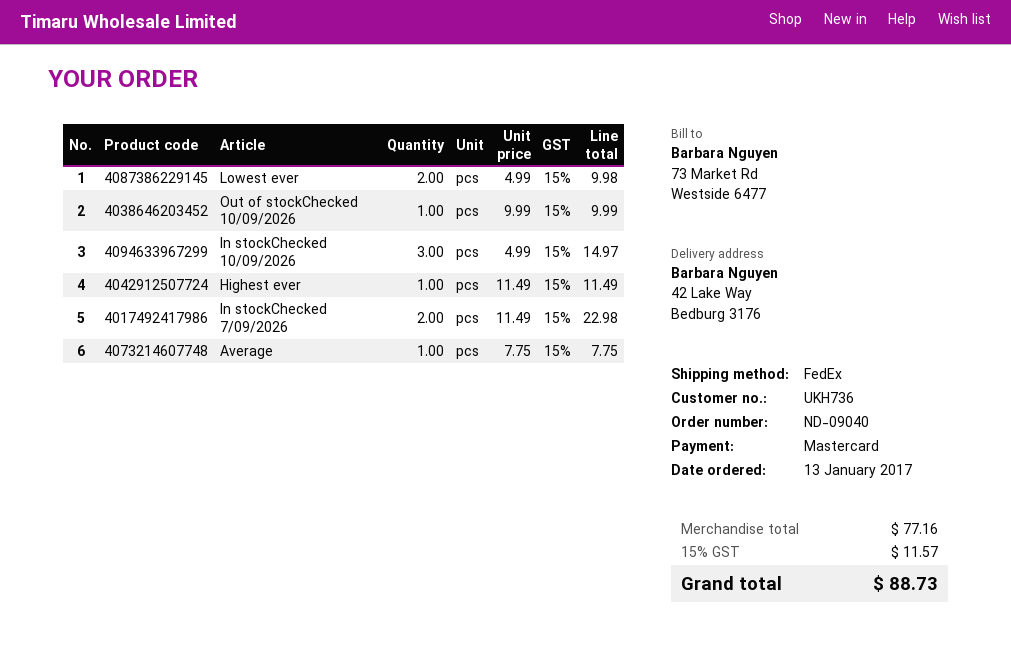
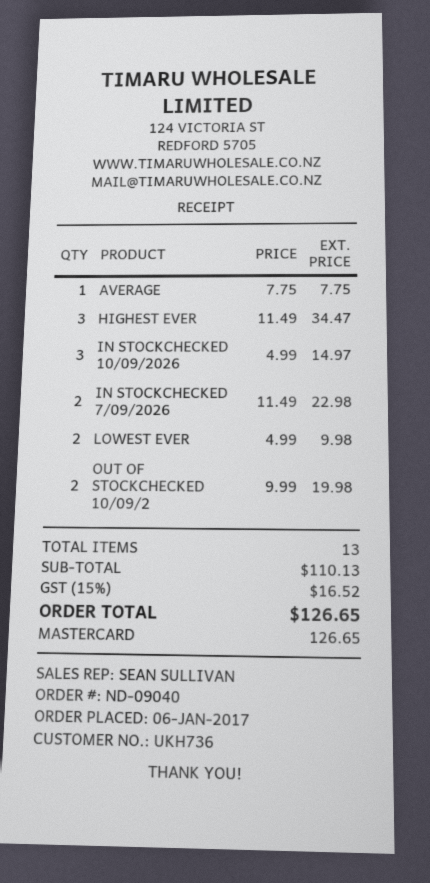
order date: 2017-01-13 -> 2017-01-06
Out of stockChecked 10/09/2026: 1 x 9.99 = 9.99 -> 2 x 9.99 = 19.98
Highest ever: 1 x 11.49 = 11.49 -> 3 x 11.49 = 34.47
subtotal: 77.16 -> 110.13
tax: 15% = 11.57 -> 15% = 16.52
total: 88.73 -> 126.65

